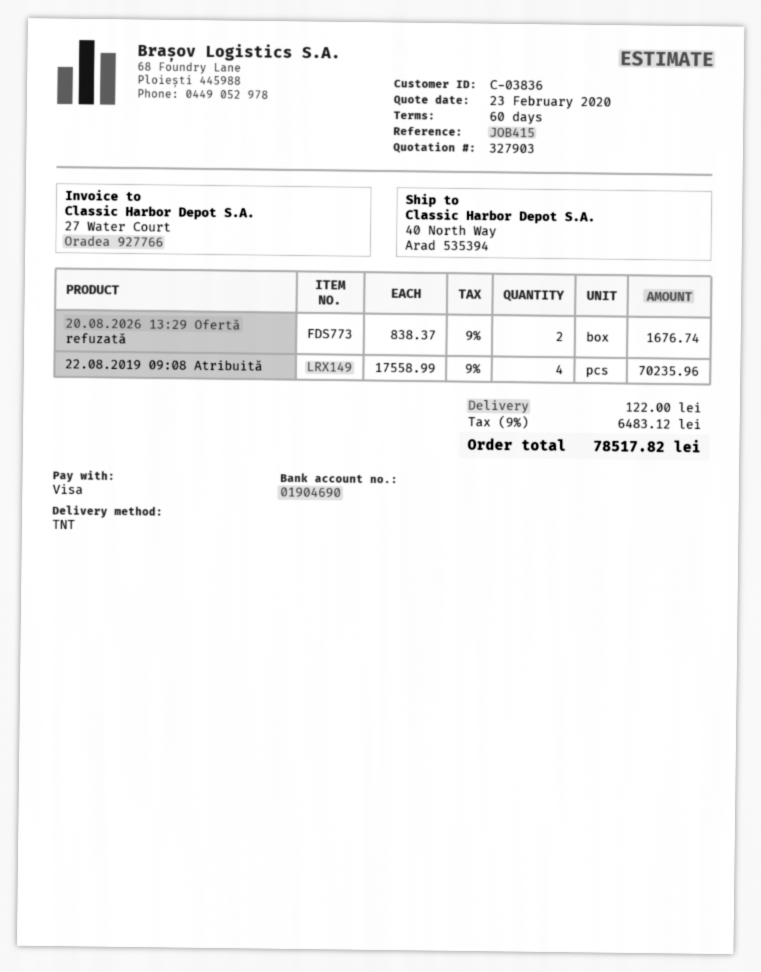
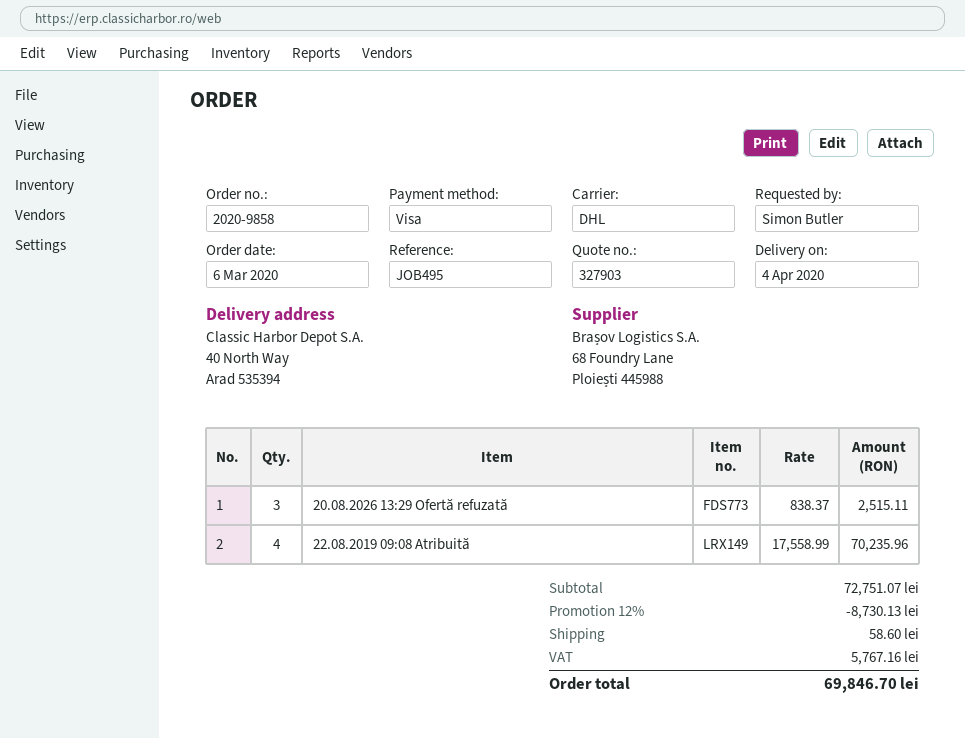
reference: JOB415 -> JOB495
shipping method: TNT -> DHL
20.08.2026 13:29 Ofertă refuzată: 2 x 838.37 = 1676.74 -> 3 x 838.37 = 2515.11
discount: none -> 12% = 8730.13
shipping: 122.00 -> 58.60
tax: 6483.12 -> 5767.16
total: 78517.82 -> 69846.70

